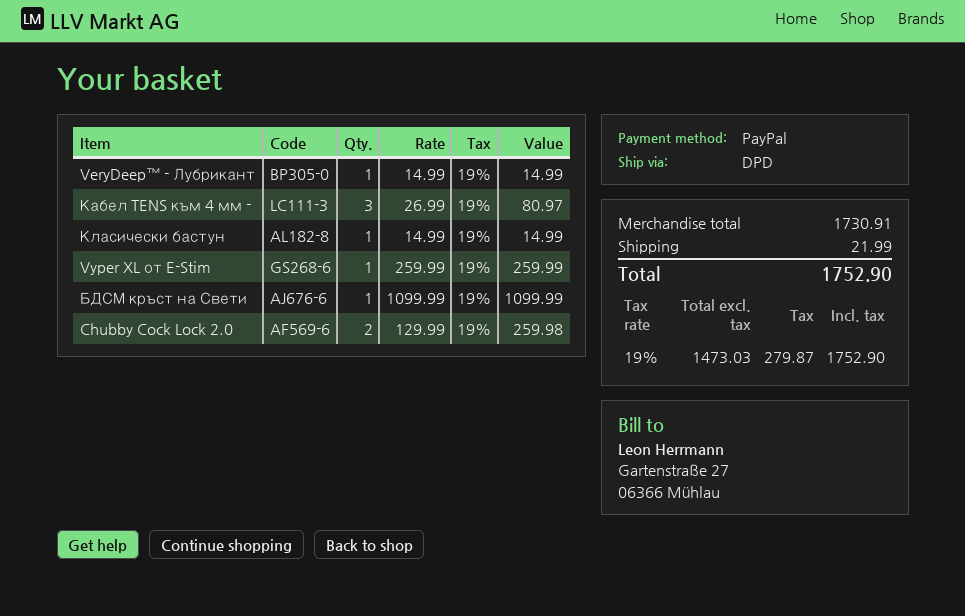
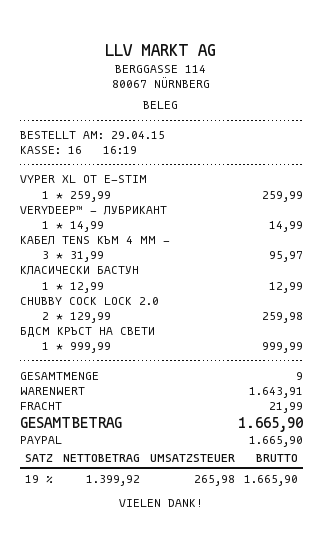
Кабел TENS към 4 мм -: 3 x 26.99 = 80.97 -> 3 x 31.99 = 95.97
Класически бастун: 1 x 14.99 = 14.99 -> 1 x 12.99 = 12.99
БДСМ кръст на Свети: 1 x 1099.99 = 1099.99 -> 1 x 999.99 = 999.99
subtotal: 1730.91 -> 1643.91
net: 1473.03 -> 1399.92
tax: 19% = 279.87 -> 19% = 265.98
total: 1752.90 -> 1665.90

